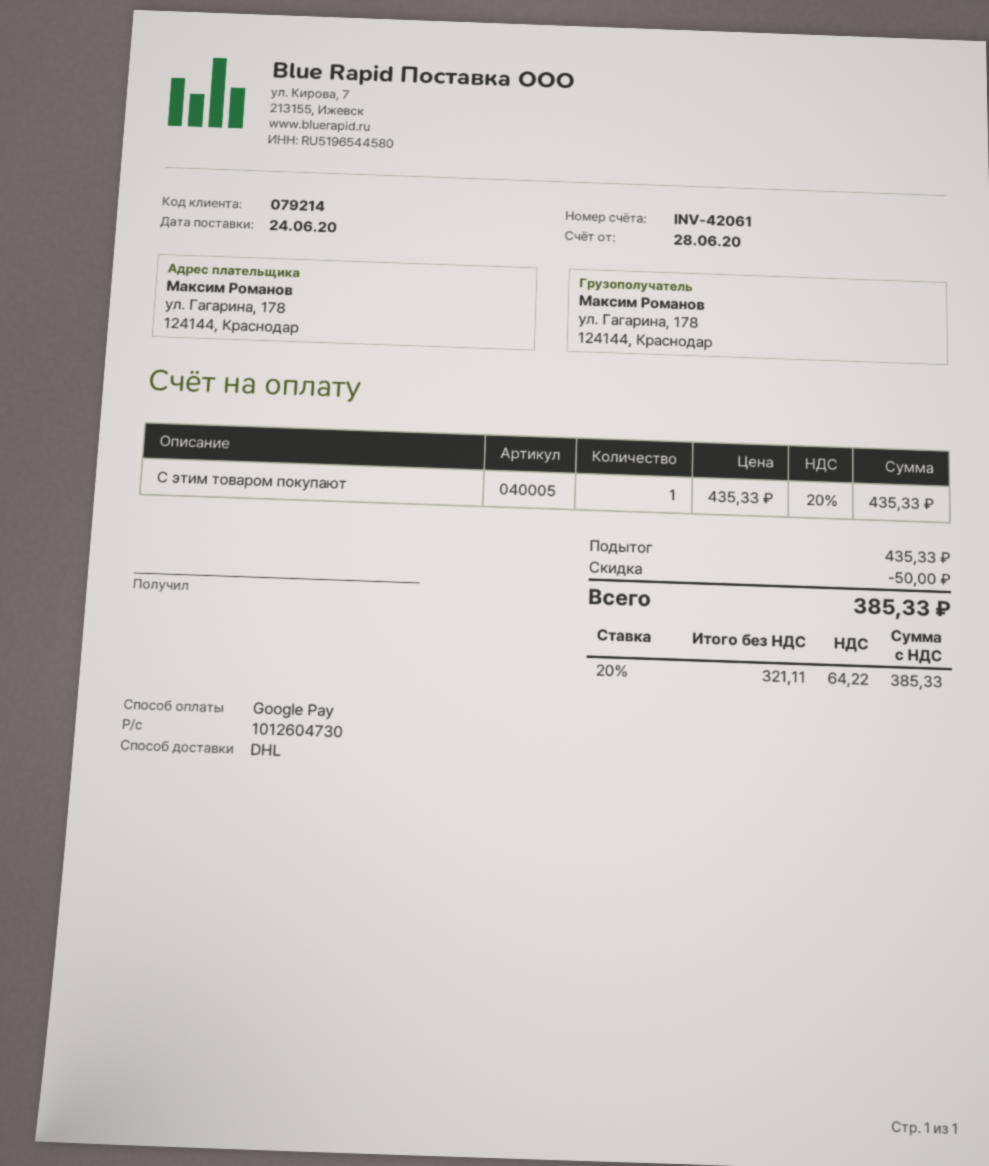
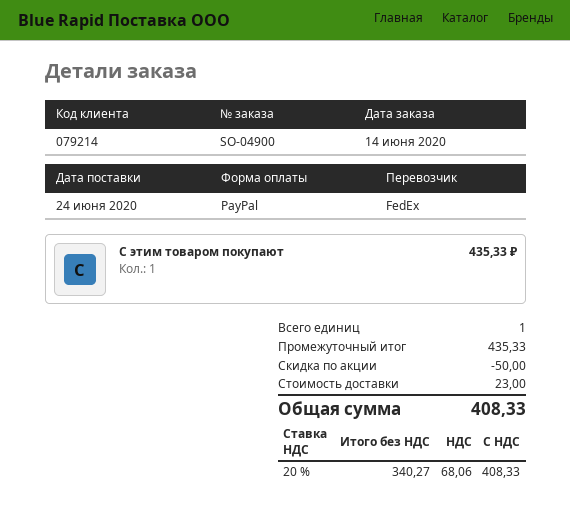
payment method: Google Pay -> PayPal
shipping method: DHL -> FedEx
shipping: none -> 23.00
net: 321.11 -> 340.27
tax: 20% = 64.22 -> 20% = 68.06
total: 385.33 -> 408.33

